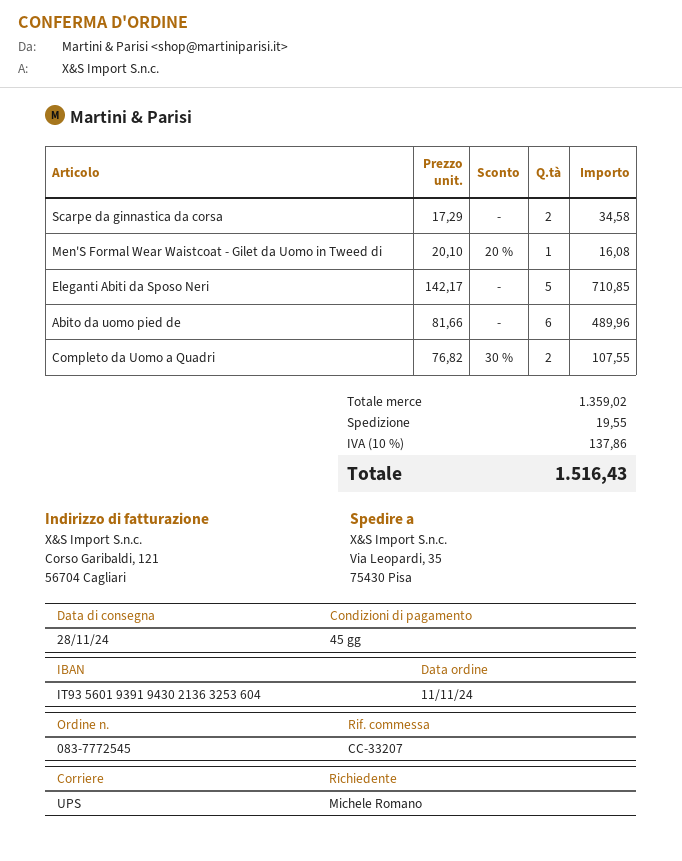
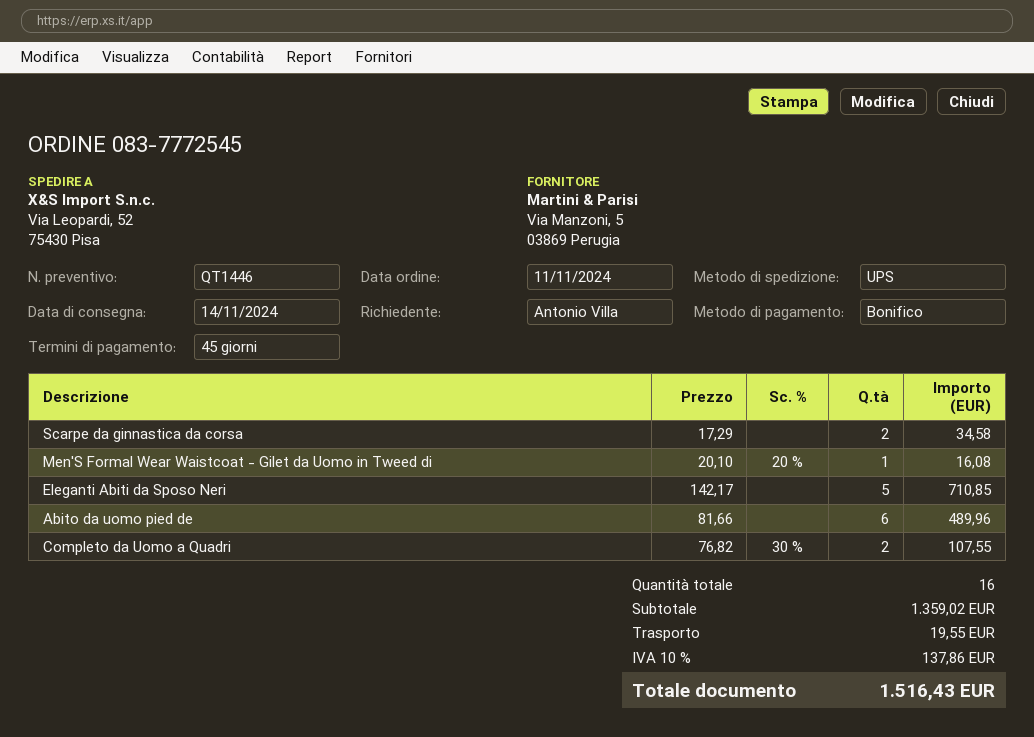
delivery date: 2024-11-28 -> 2024-11-14
ordered by: Michele Romano -> Antonio Villa
ship to: Via Leopardi, 35, 75430 Pisa -> Via Leopardi, 52, 75430 Pisa

